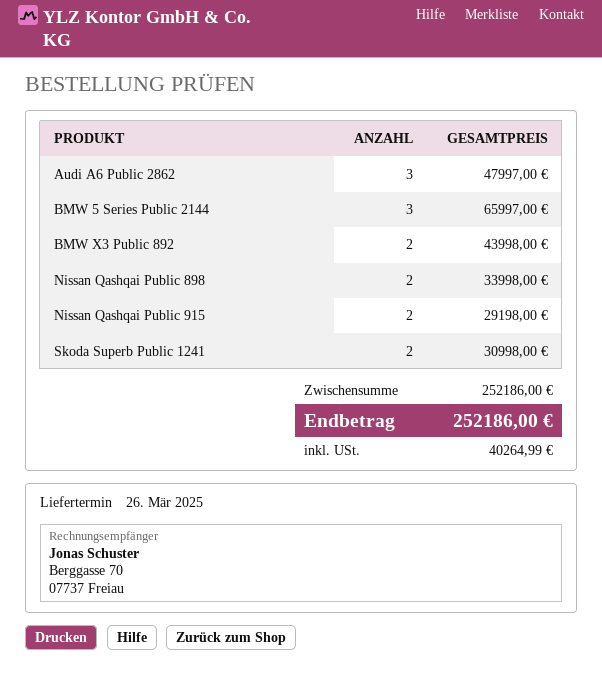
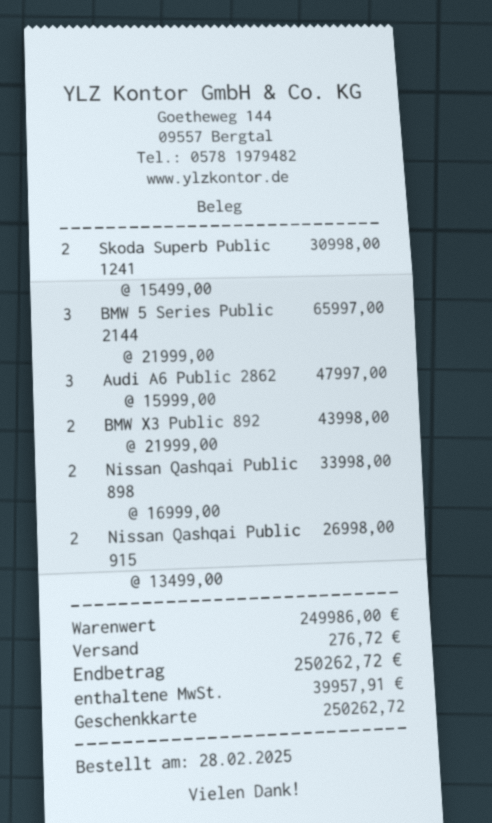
Nissan Qashqai Public 915: 2 for 29198.00 -> 2 for 26998.00
subtotal: 252186.00 -> 249986.00
shipping: none -> 276.72
tax: 40264.99 -> 39957.91
total: 252186.00 -> 250262.72

